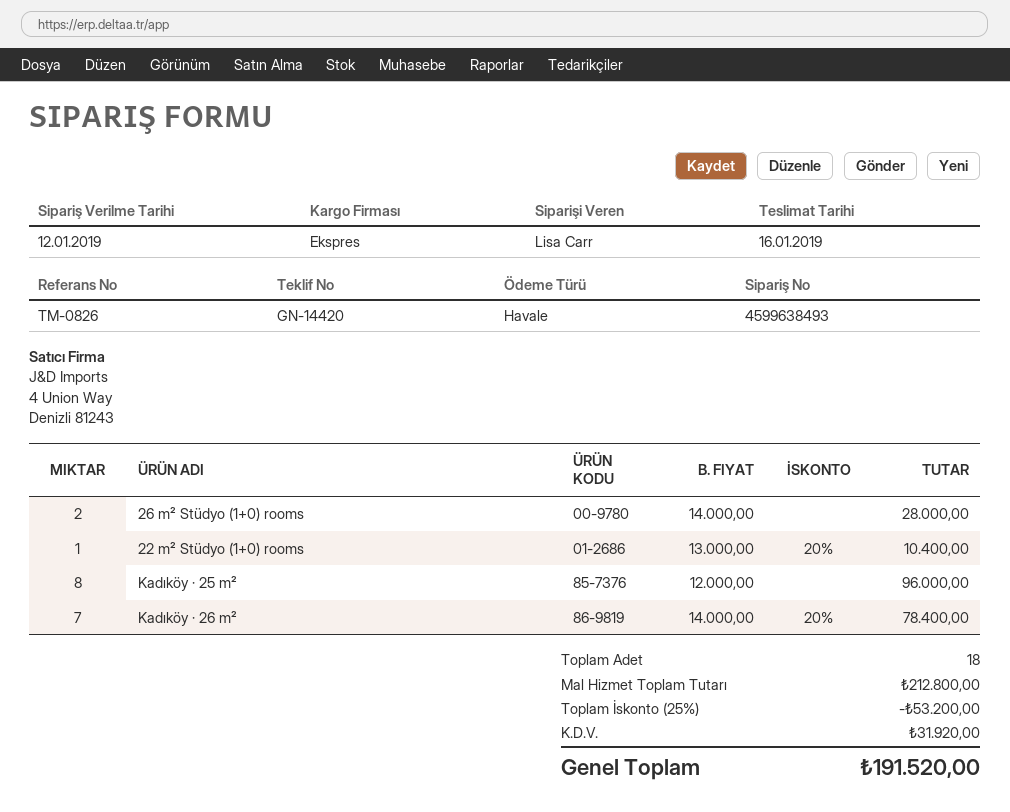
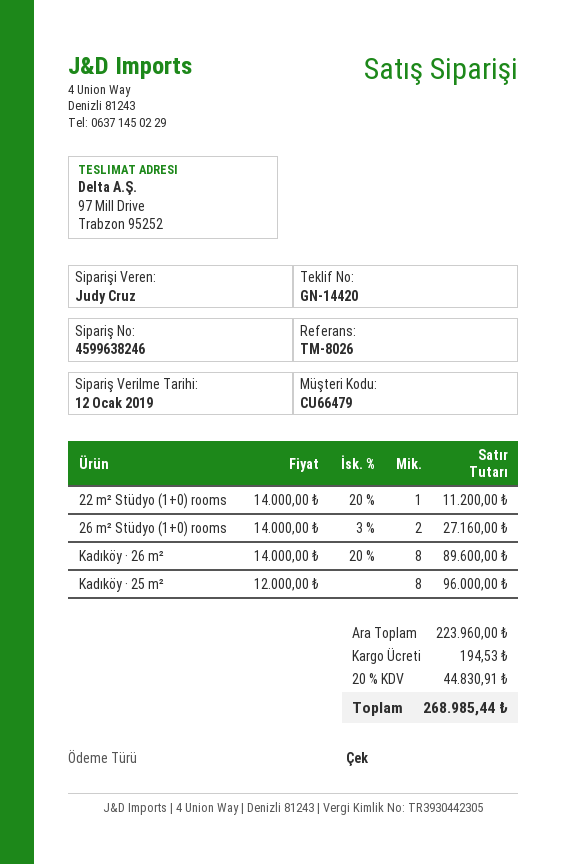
order number: 4599638493 -> 4599638246
reference: TM-0826 -> TM-8026
ordered by: Lisa Carr -> Judy Cruz
payment method: bank transfer -> cheque
26 m² Stüdyo (1+0) rooms: 2 x 14000.00 = 28000.00 -> 2 x 14000.00 - 3% = 27160.00
22 m² Stüdyo (1+0) rooms: 1 x 13000.00 - 20% = 10400.00 -> 1 x 14000.00 - 20% = 11200.00
Kadıköy · 26 m²: 7 x 14000.00 - 20% = 78400.00 -> 8 x 14000.00 - 20% = 89600.00
subtotal: 212800.00 -> 223960.00
discount: 25% = 53200.00 -> none
shipping: none -> 194.53
tax: 31920.00 -> 44830.91
total: 191520.00 -> 268985.44

